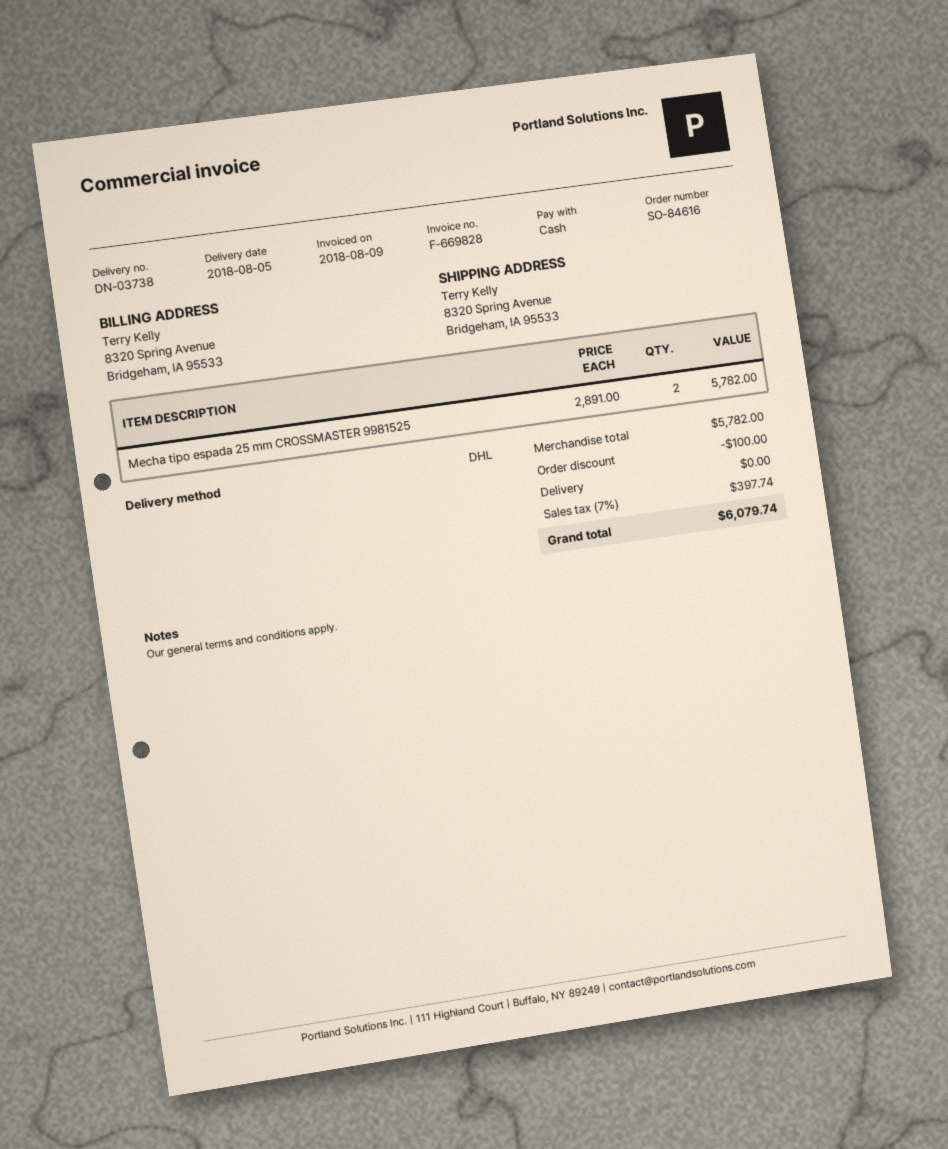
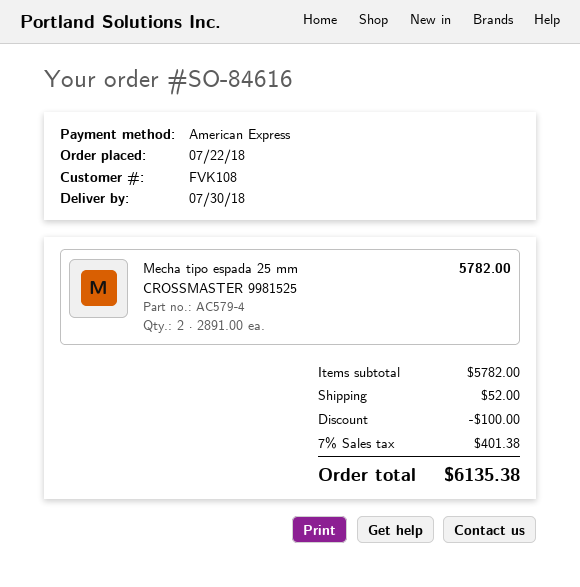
delivery date: 2018-08-05 -> 2018-07-30
payment method: cash -> American Express
shipping: 0.00 -> 52.00
tax: 7% = 397.74 -> 7% = 401.38
total: 6079.74 -> 6135.38

